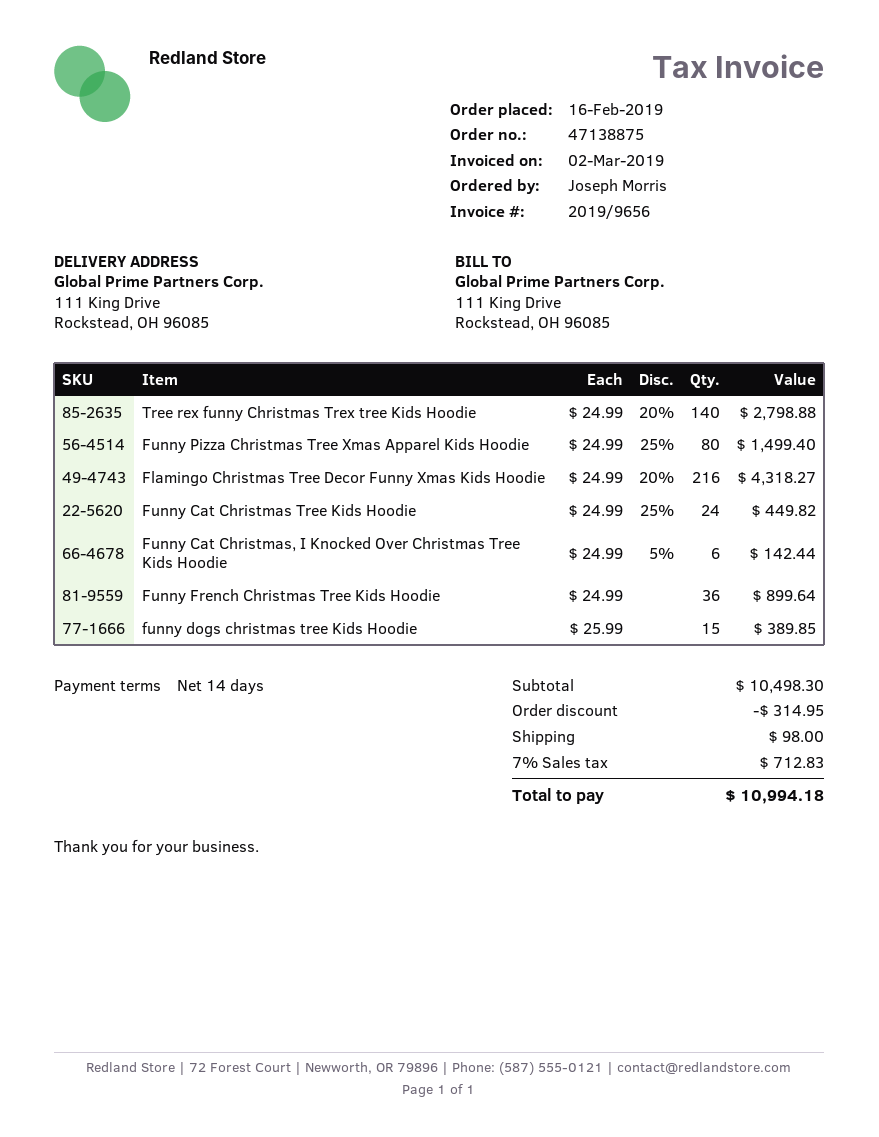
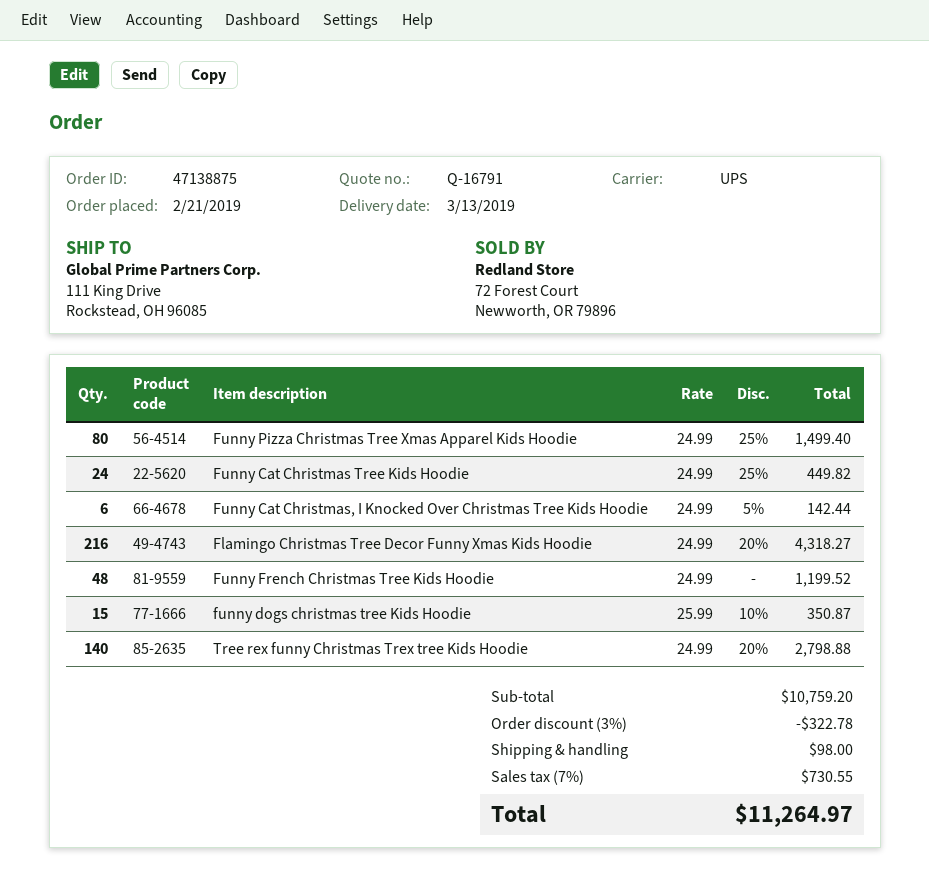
order date: 2019-02-16 -> 2019-02-21
Funny French Christmas Tree Kids Hoodie: 36 x 24.99 = 899.64 -> 48 x 24.99 = 1199.52
funny dogs christmas tree Kids Hoodie: 15 x 25.99 = 389.85 -> 15 x 25.99 - 10% = 350.87
subtotal: 10498.30 -> 10759.20
discount: 314.95 -> 322.78
tax: 7% = 712.83 -> 7% = 730.55
total: 10994.18 -> 11264.97

